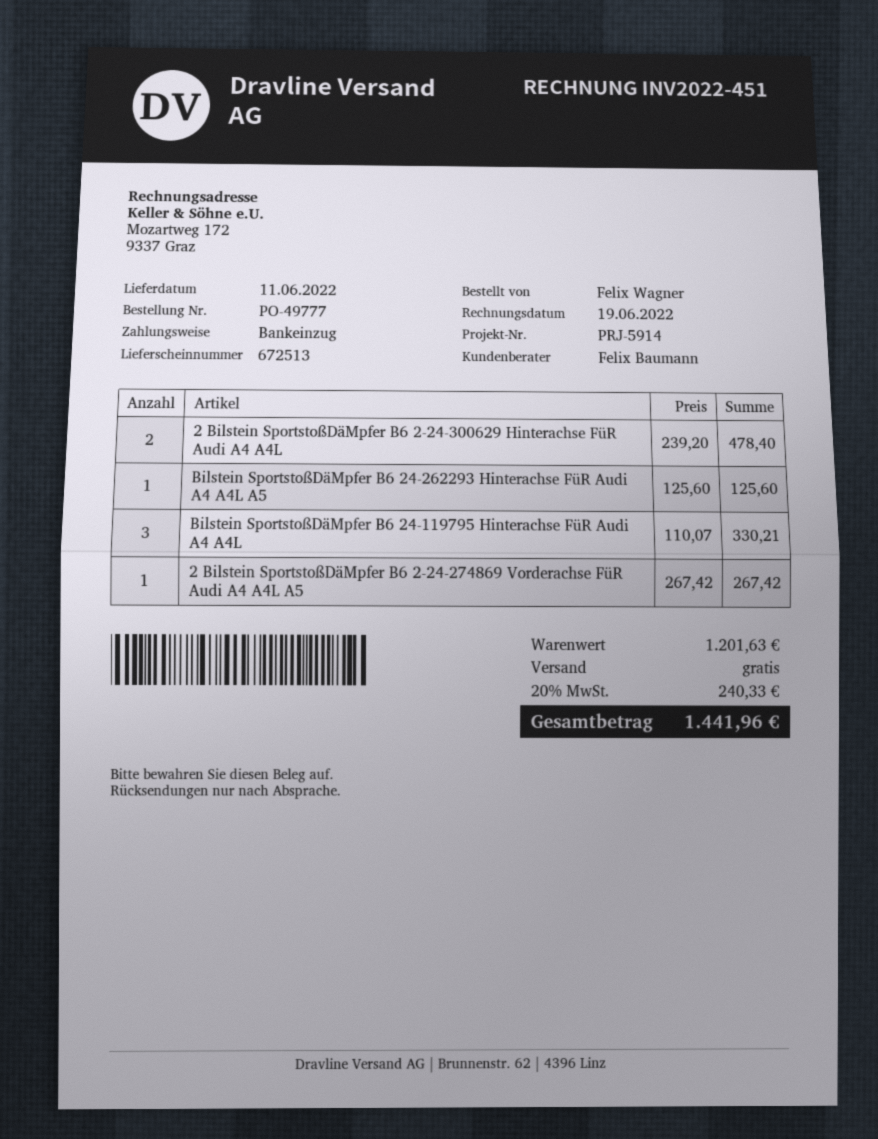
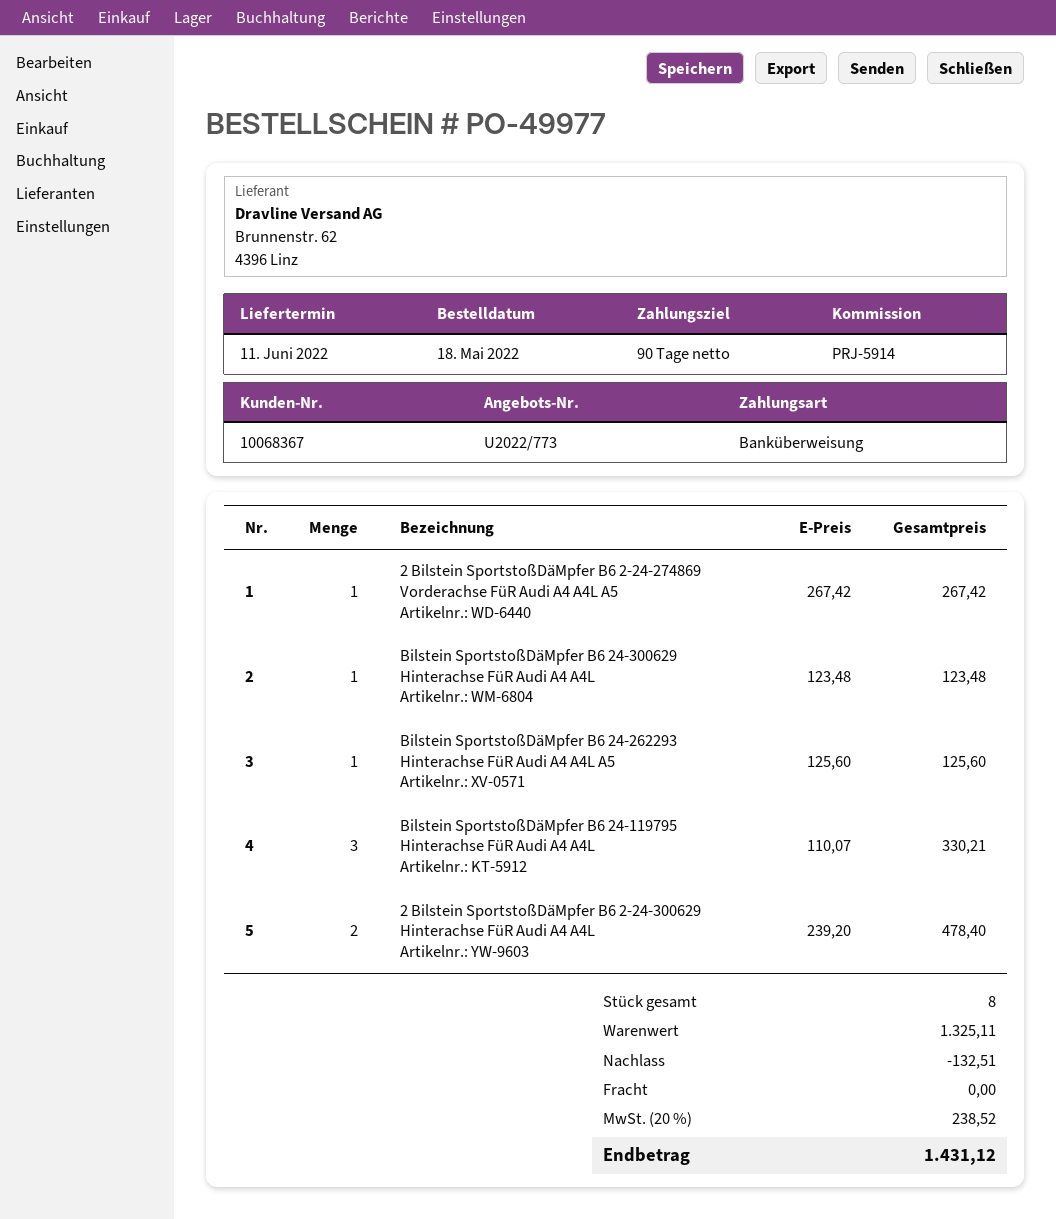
order number: PO-49777 -> PO-49977
payment method: direct debit -> bank transfer
Bilstein SportstoßDäMpfer B6 24-300629 Hinterachse FüR Audi A4 A4L: none -> 1 x 123.48 = 123.48
subtotal: 1201.63 -> 1325.11
discount: none -> 132.51
tax: 20% = 240.33 -> 20% = 238.52
total: 1441.96 -> 1431.12

